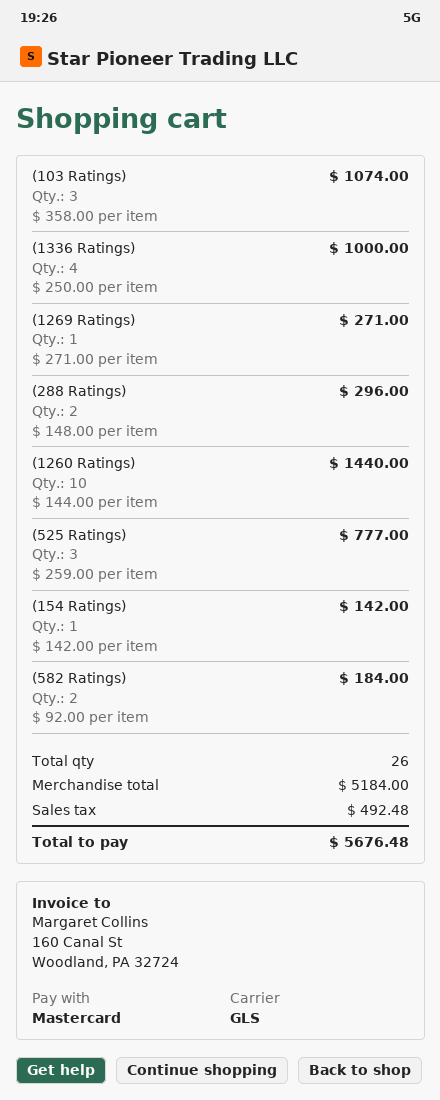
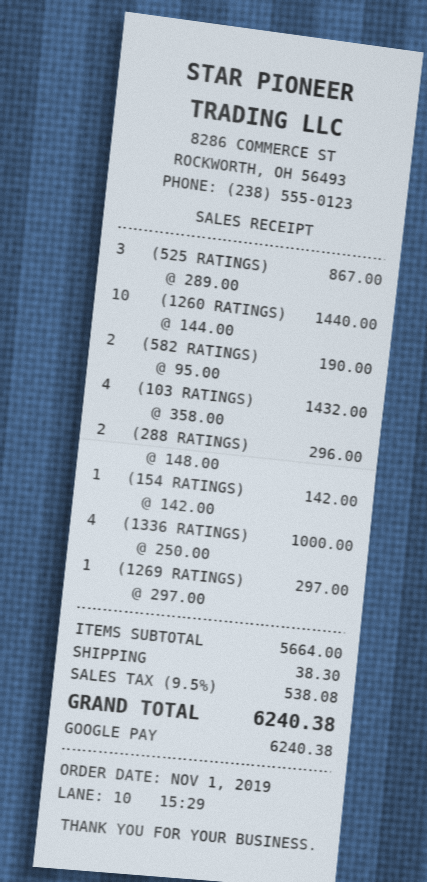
payment method: Mastercard -> Google Pay
(103 Ratings): 3 x 358.00 = 1074.00 -> 4 x 358.00 = 1432.00
(1269 Ratings): 1 x 271.00 = 271.00 -> 1 x 297.00 = 297.00
(525 Ratings): 3 x 259.00 = 777.00 -> 3 x 289.00 = 867.00
(582 Ratings): 2 x 92.00 = 184.00 -> 2 x 95.00 = 190.00
subtotal: 5184.00 -> 5664.00
shipping: none -> 38.30
tax: 492.48 -> 538.08
total: 5676.48 -> 6240.38

